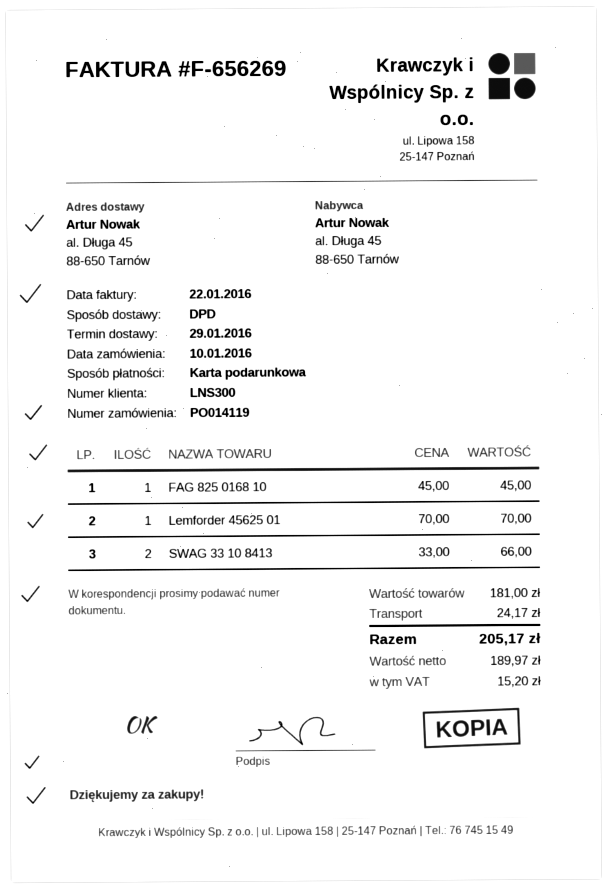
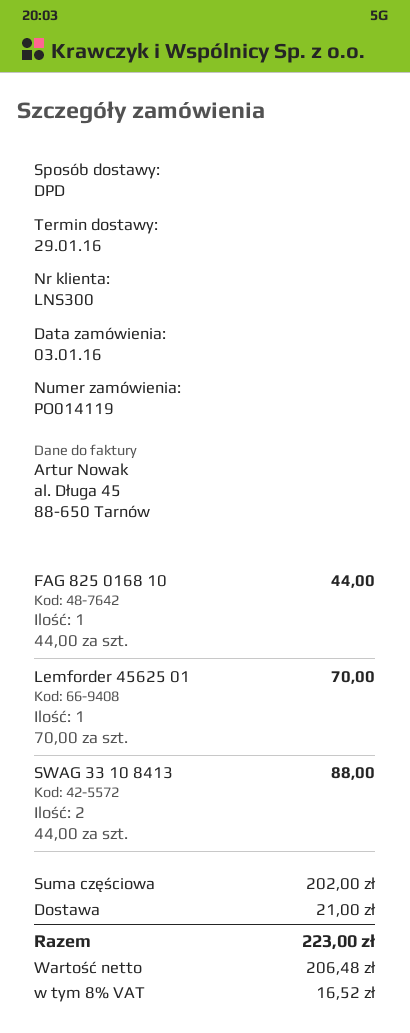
order date: 2016-01-10 -> 2016-01-03
FAG 825 0168 10: 1 x 45.00 = 45.00 -> 1 x 44.00 = 44.00
SWAG 33 10 8413: 2 x 33.00 = 66.00 -> 2 x 44.00 = 88.00
subtotal: 181.00 -> 202.00
shipping: 24.17 -> 21.00
net: 189.97 -> 206.48
tax: 15.20 -> 16.52
total: 205.17 -> 223.00

